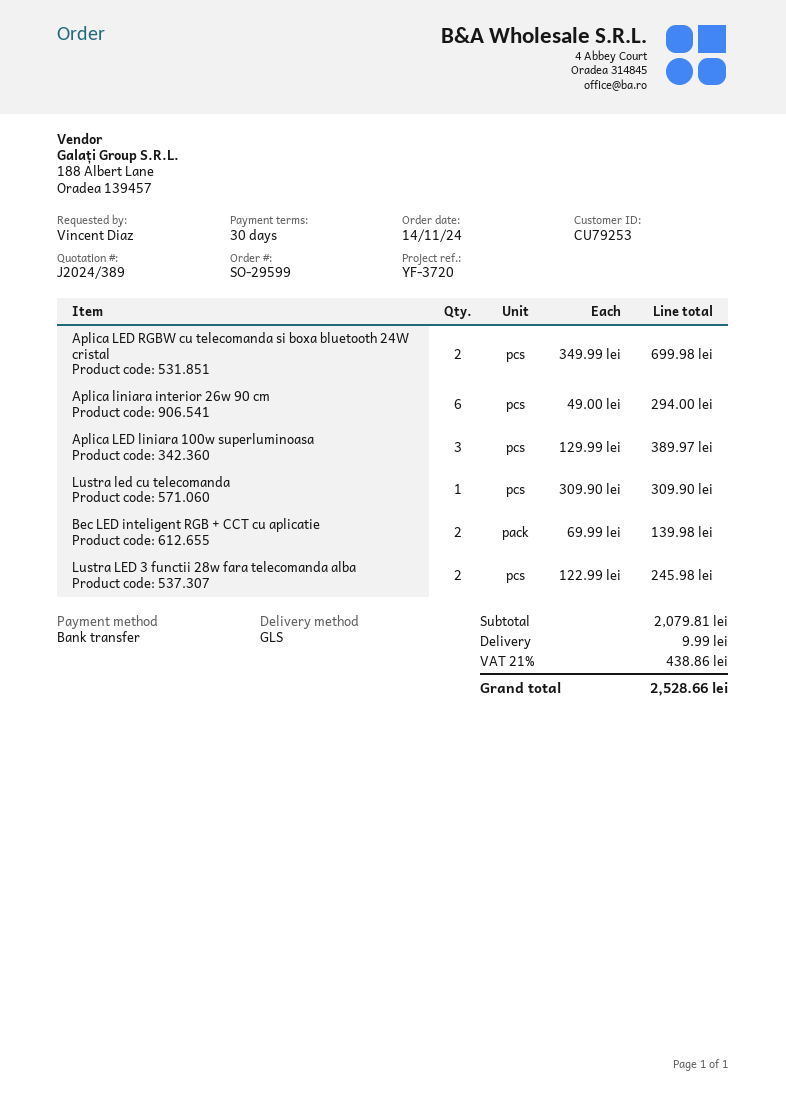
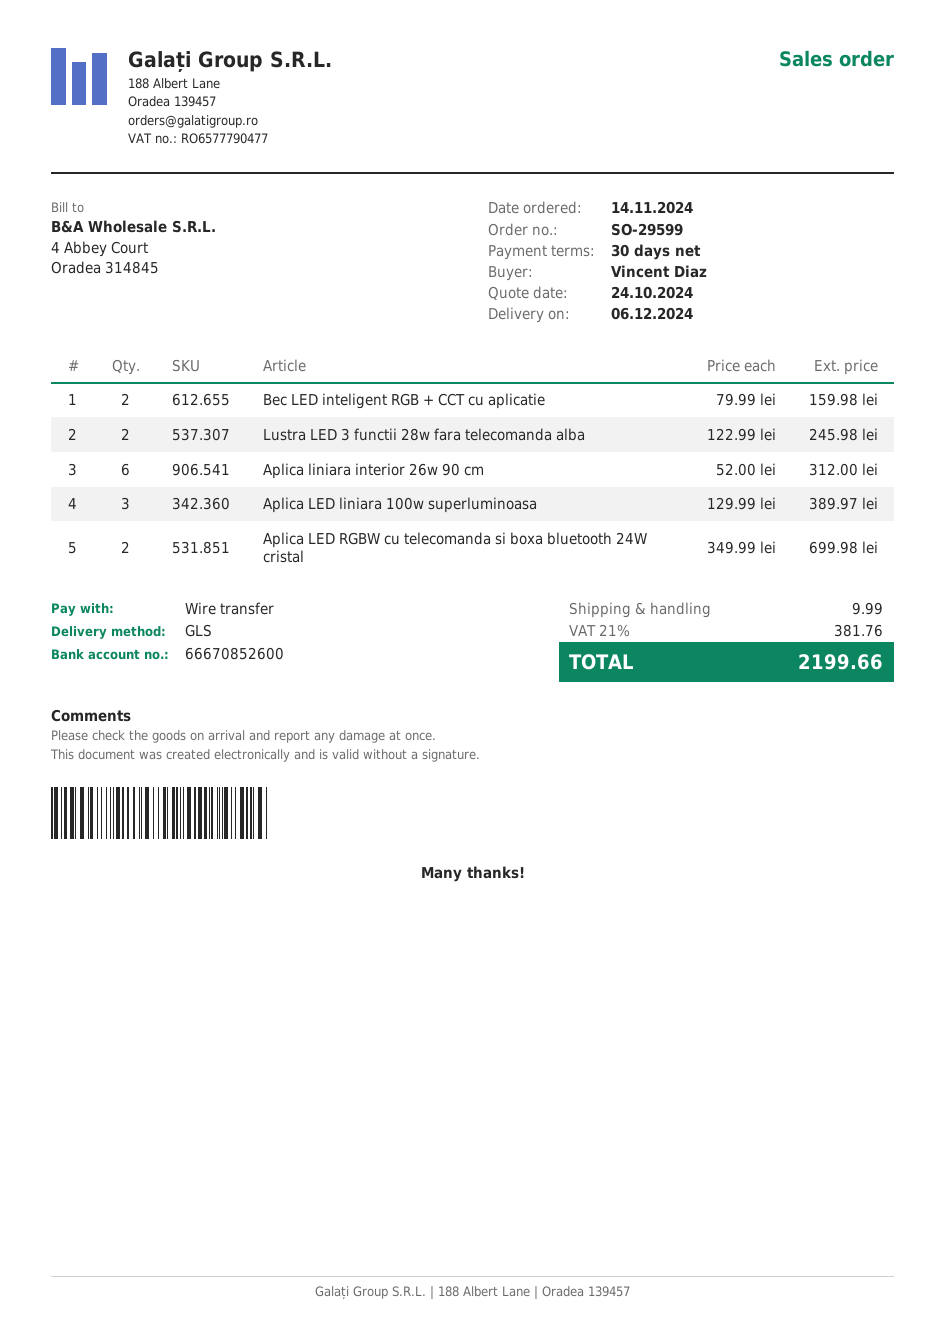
Aplica liniara interior 26w 90 cm: 6 x 49.00 = 294.00 -> 6 x 52.00 = 312.00
Lustra led cu telecomanda: 1 x 309.90 = 309.90 -> none
Bec LED inteligent RGB + CCT cu aplicatie: 2 x 69.99 = 139.98 -> 2 x 79.99 = 159.98
tax: 21% = 438.86 -> 21% = 381.76
total: 2528.66 -> 2199.66

